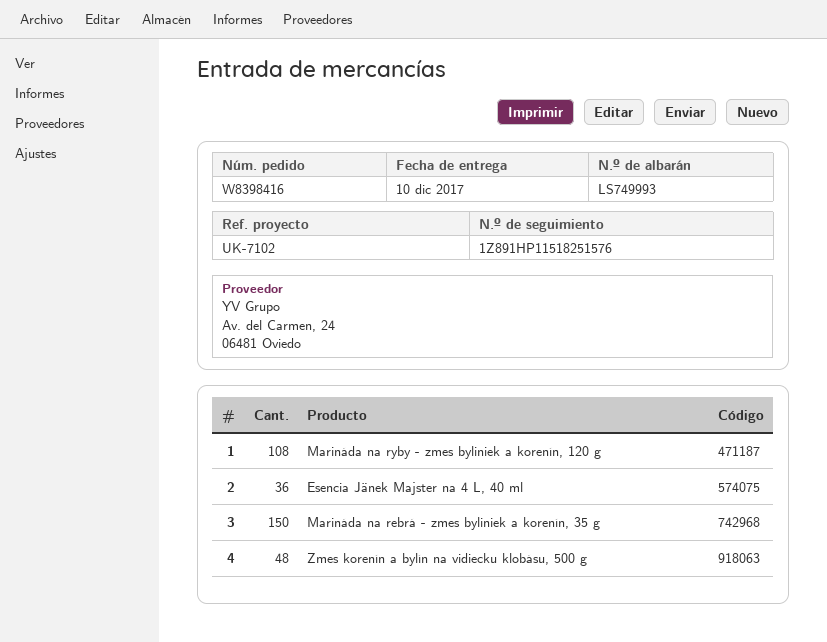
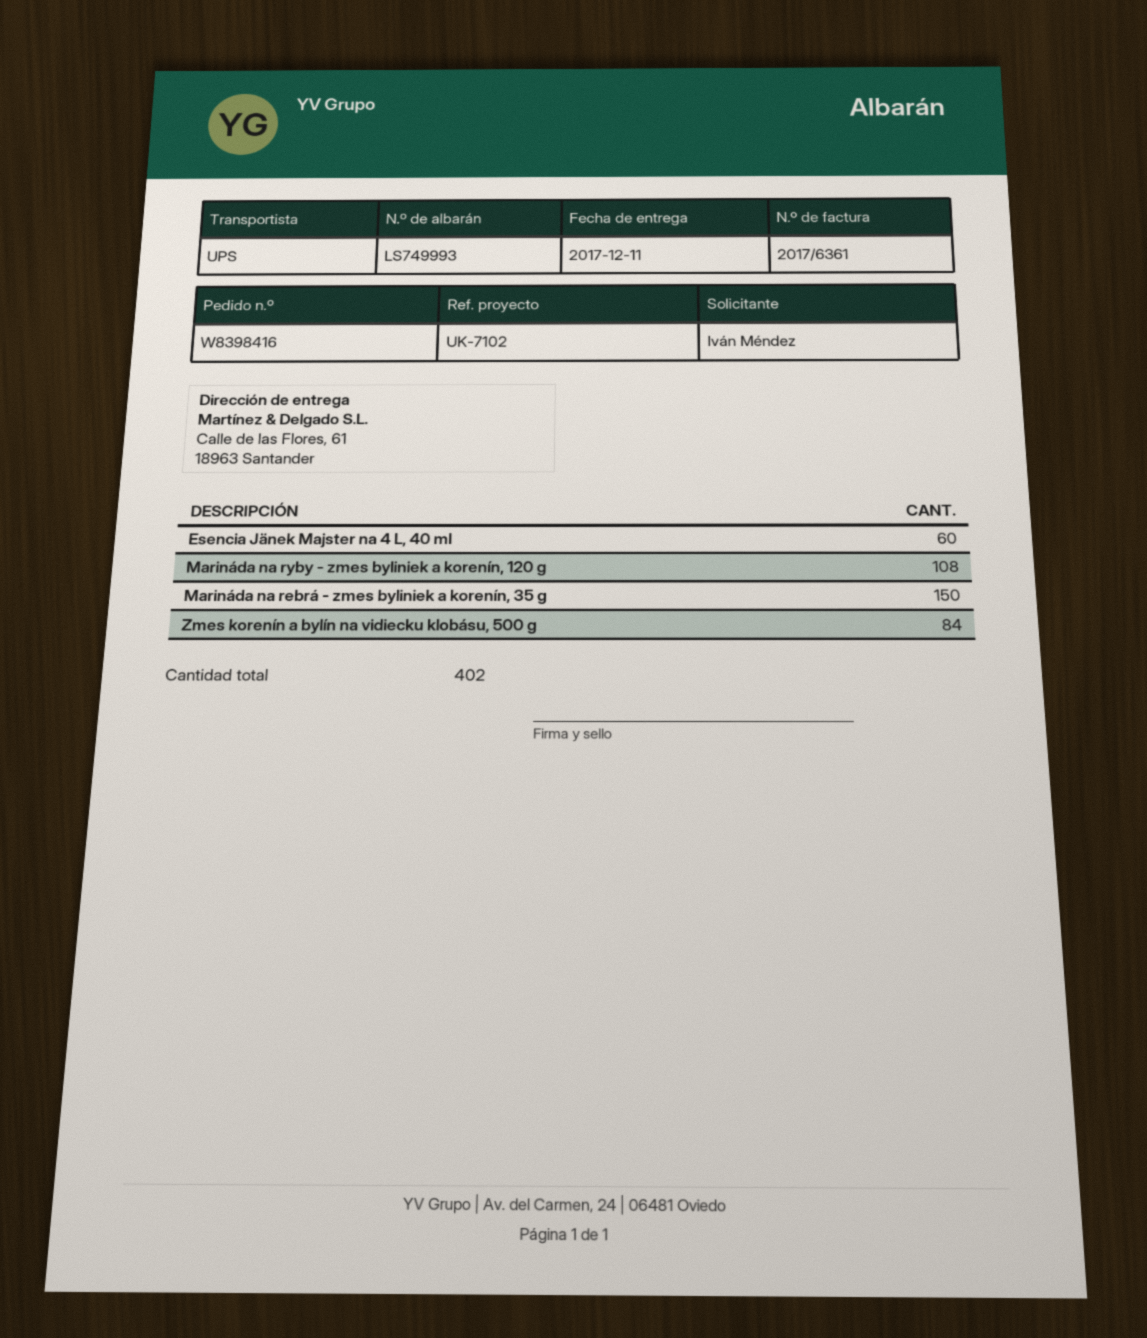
delivery date: 2017-12-10 -> 2017-12-11
Esencia Jänek Majster na 4 L, 40 ml: 36 -> 60
Zmes korenín a bylín na vidiecku klobásu, 500 g: 48 -> 84

